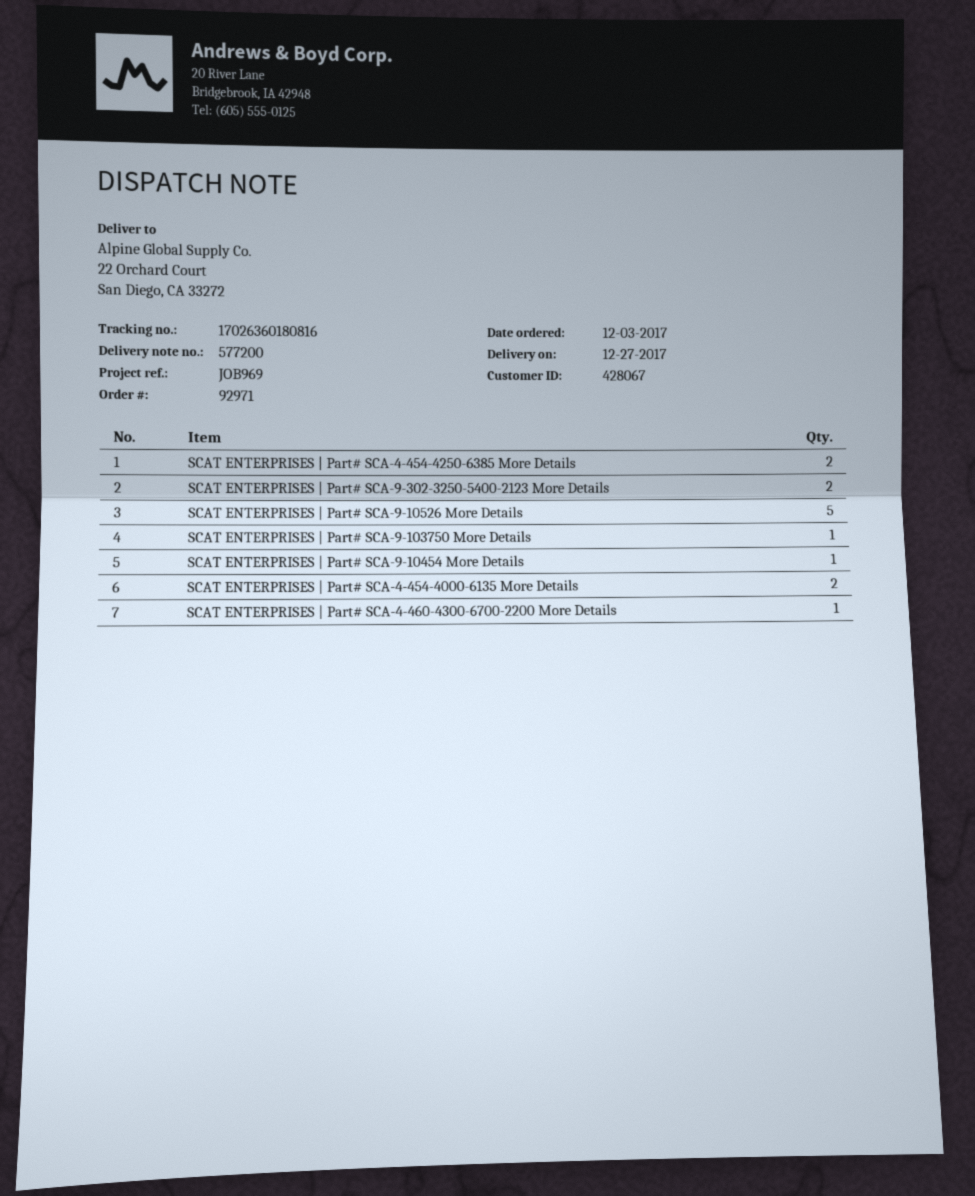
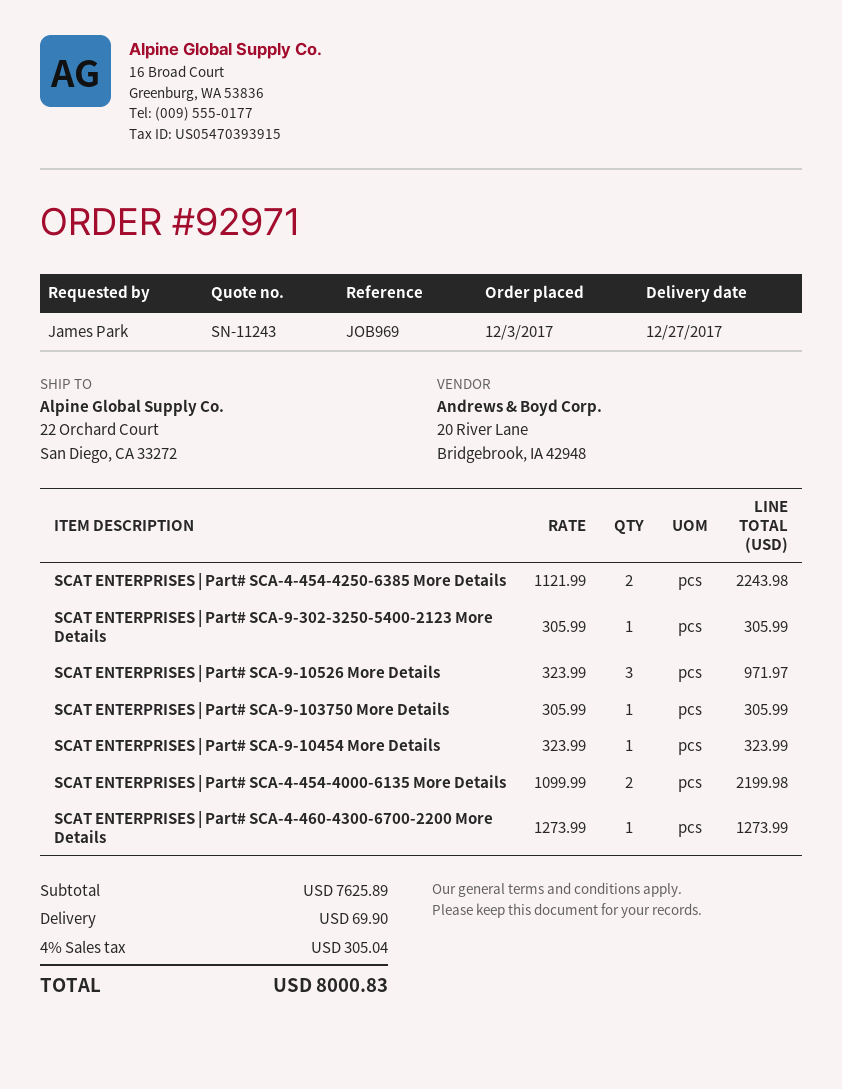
SCAT ENTERPRISES | Part# SCA-9-302-3250-5400-2123 More Details: 2 -> 1
SCAT ENTERPRISES | Part# SCA-9-10526 More Details: 5 -> 3

